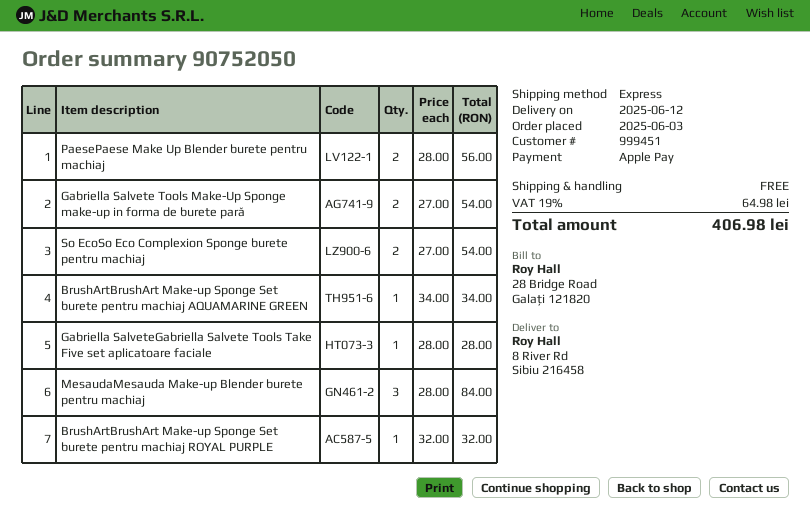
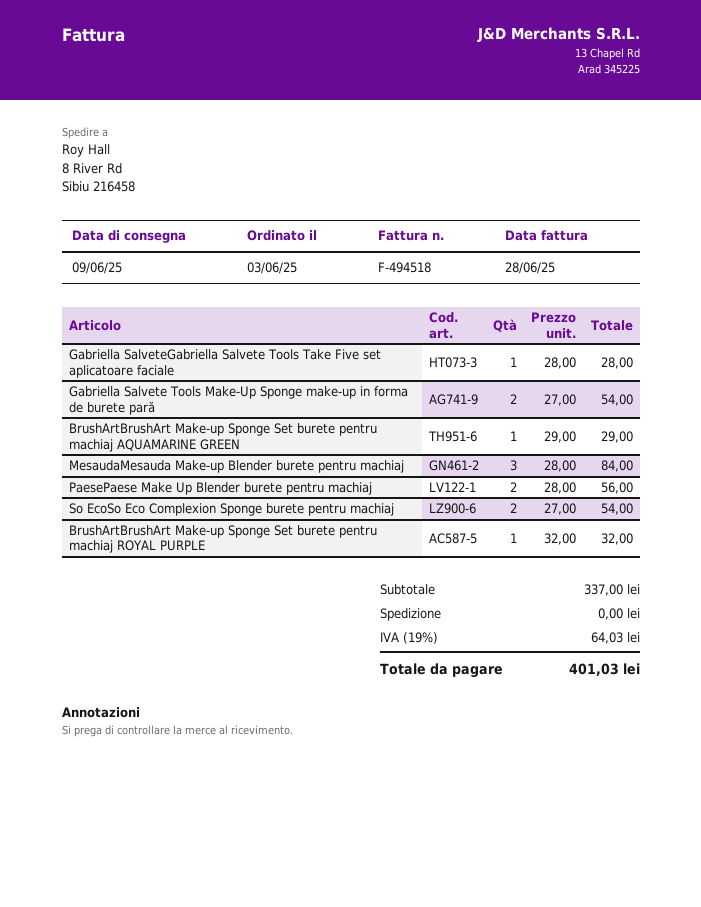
delivery date: 2025-06-12 -> 2025-06-09
BrushArtBrushArt Make-up Sponge Set burete pentru machiaj AQUAMARINE GREEN: 1 x 34.00 = 34.00 -> 1 x 29.00 = 29.00
tax: 19% = 64.98 -> 19% = 64.03
total: 406.98 -> 401.03

